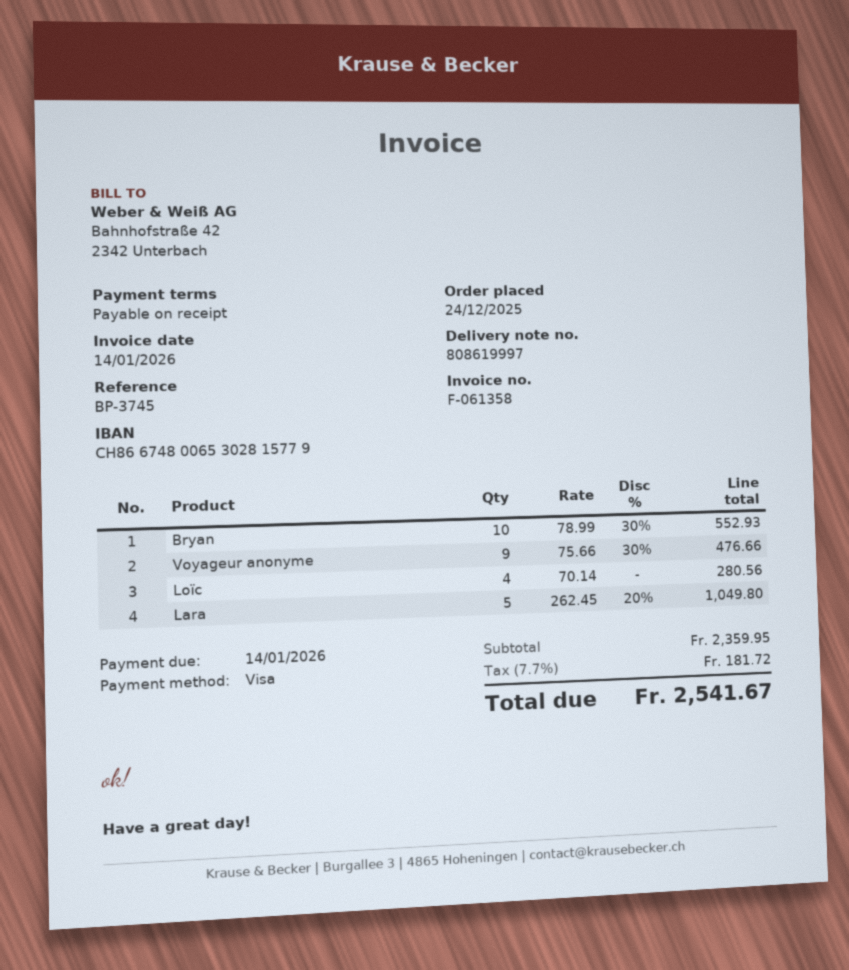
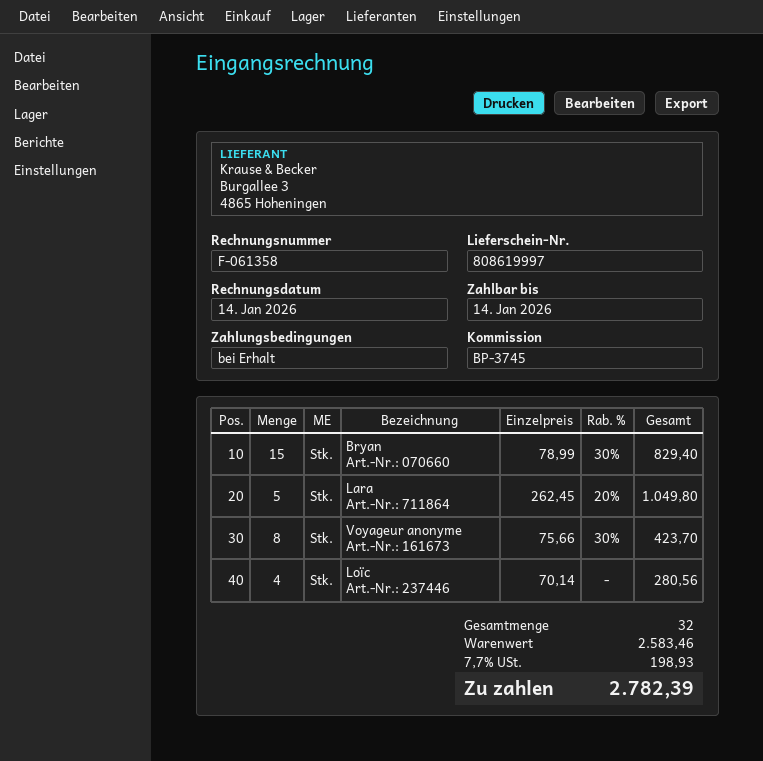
Bryan: 10 x 78.99 - 30% = 552.93 -> 15 x 78.99 - 30% = 829.40
Voyageur anonyme: 9 x 75.66 - 30% = 476.66 -> 8 x 75.66 - 30% = 423.70
subtotal: 2359.95 -> 2583.46
tax: 7.7% = 181.72 -> 7.7% = 198.93
total: 2541.67 -> 2782.39

